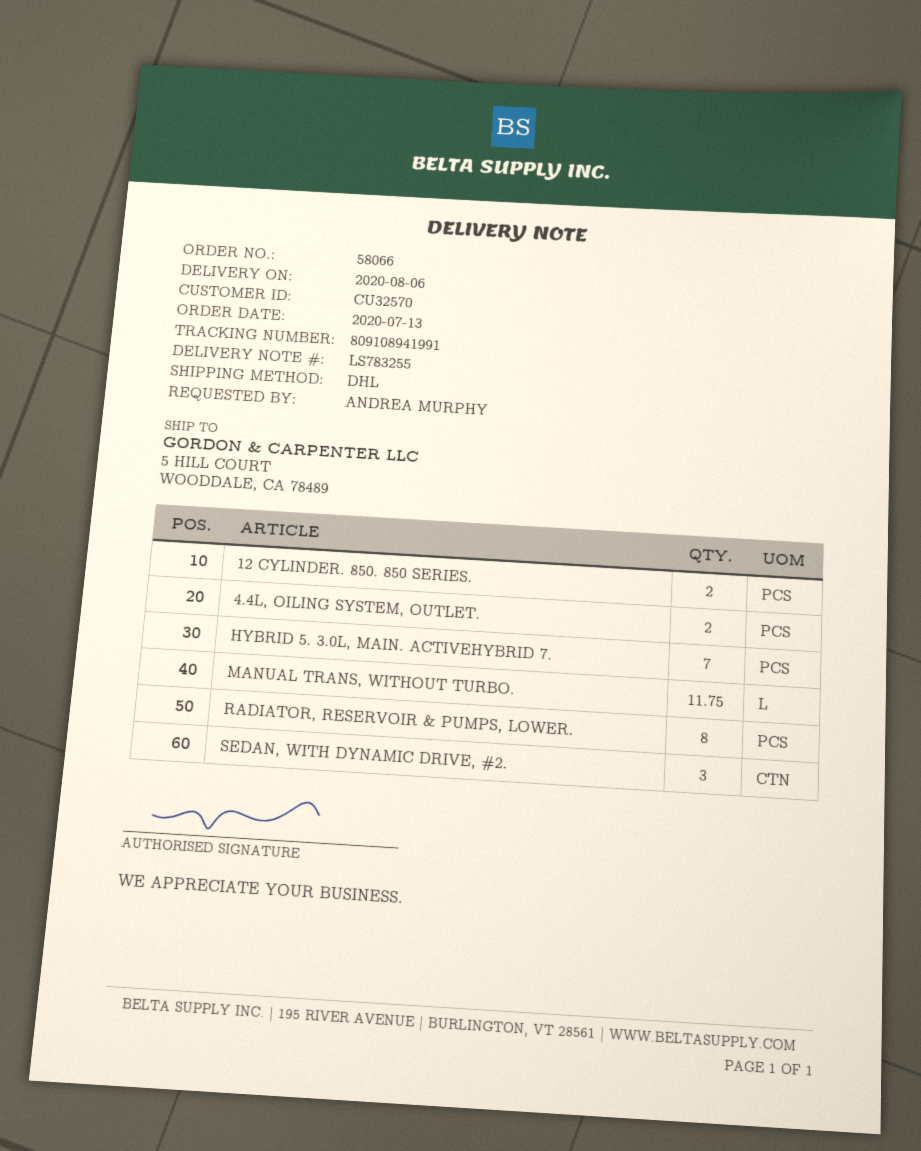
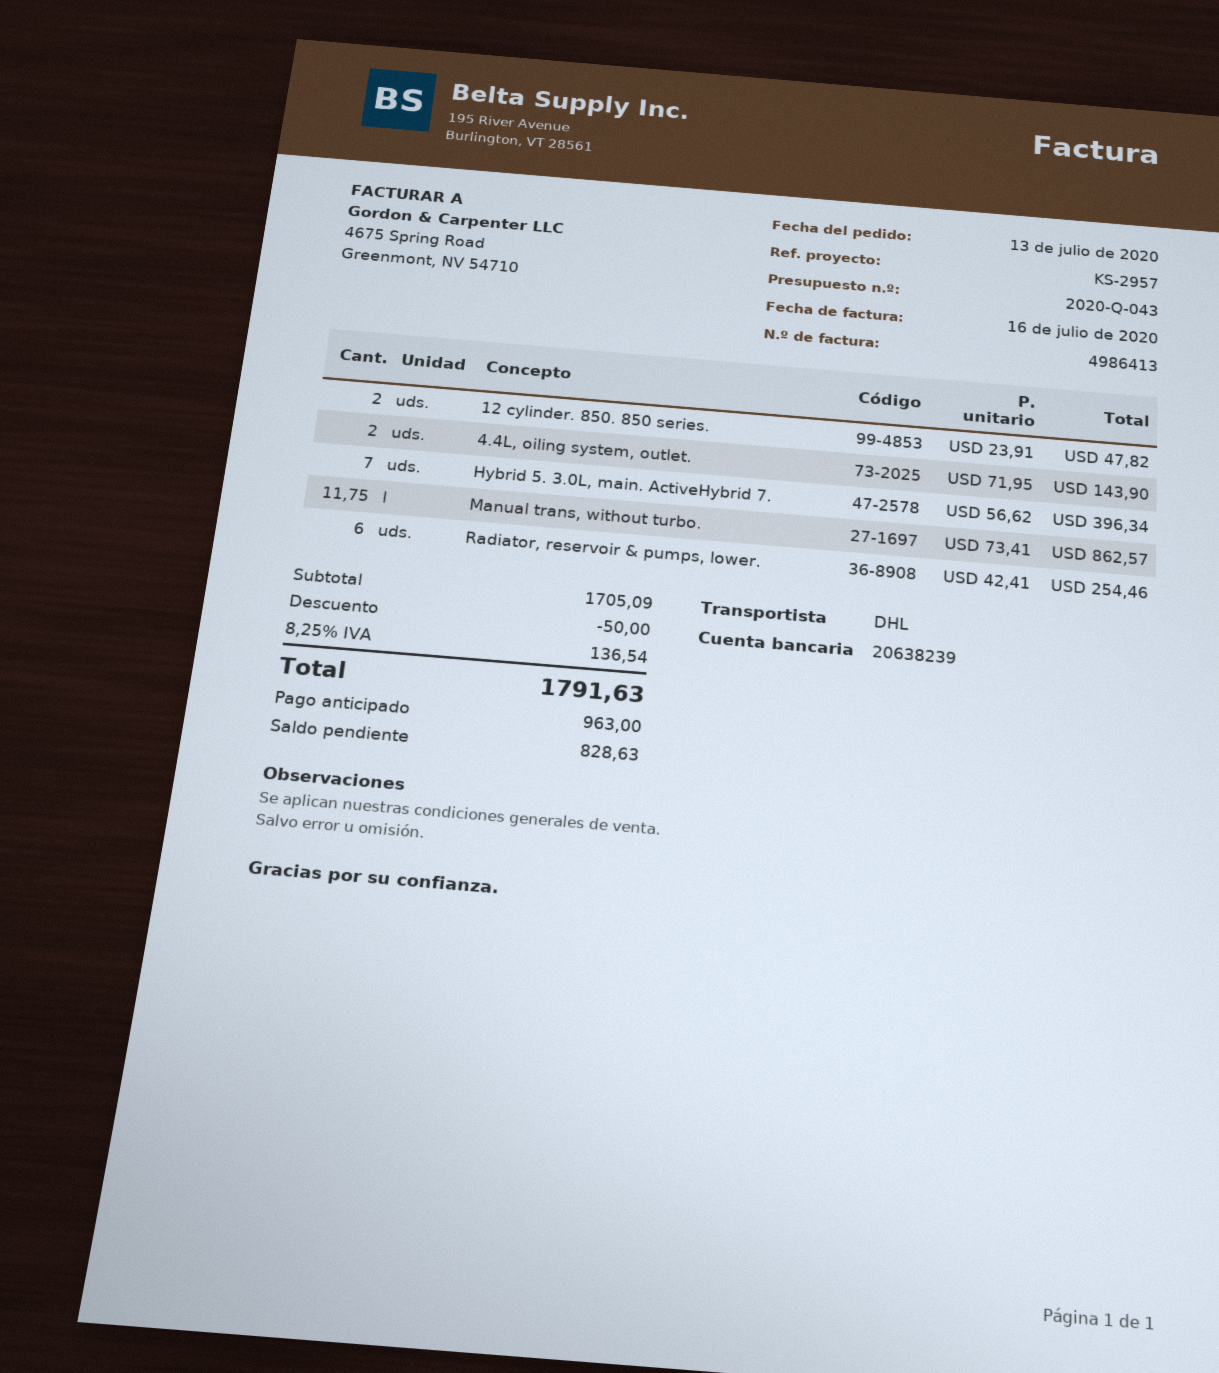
RADIATOR, RESERVOIR & PUMPS, LOWER.: 8 -> 6
SEDAN, WITH DYNAMIC DRIVE, #2.: 3 -> none

